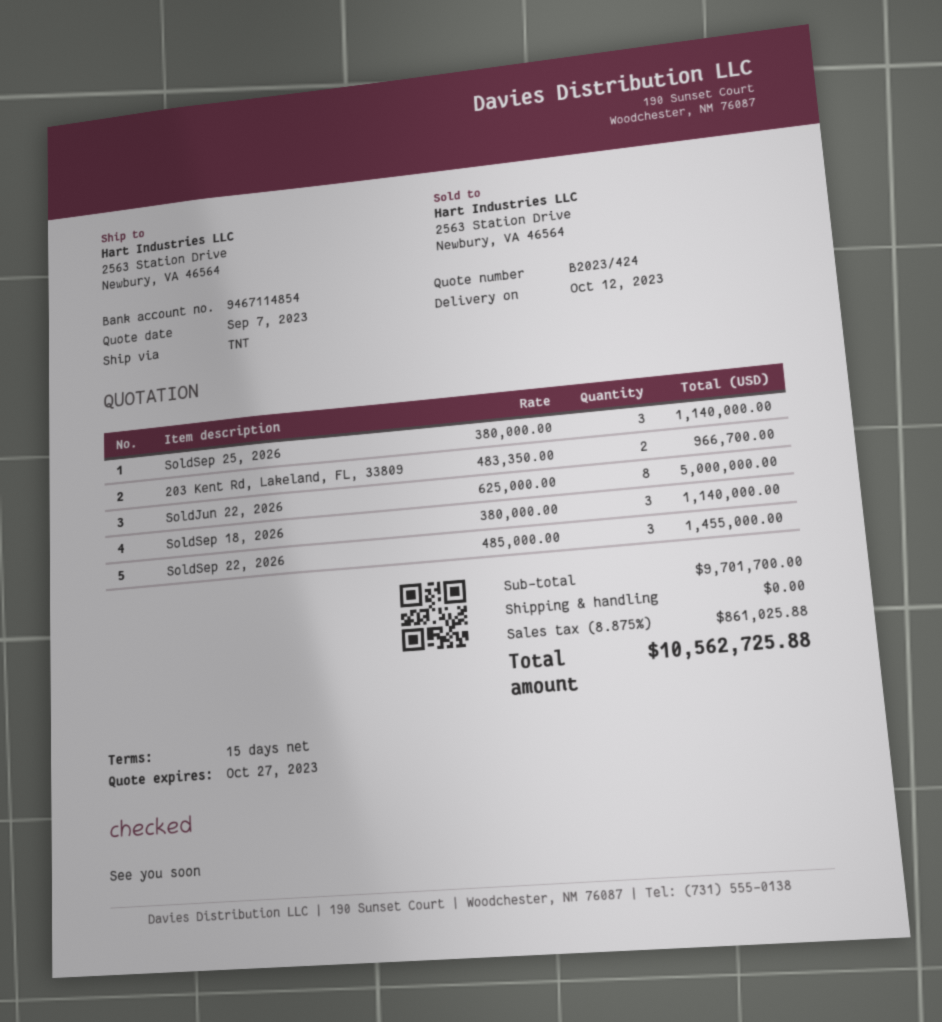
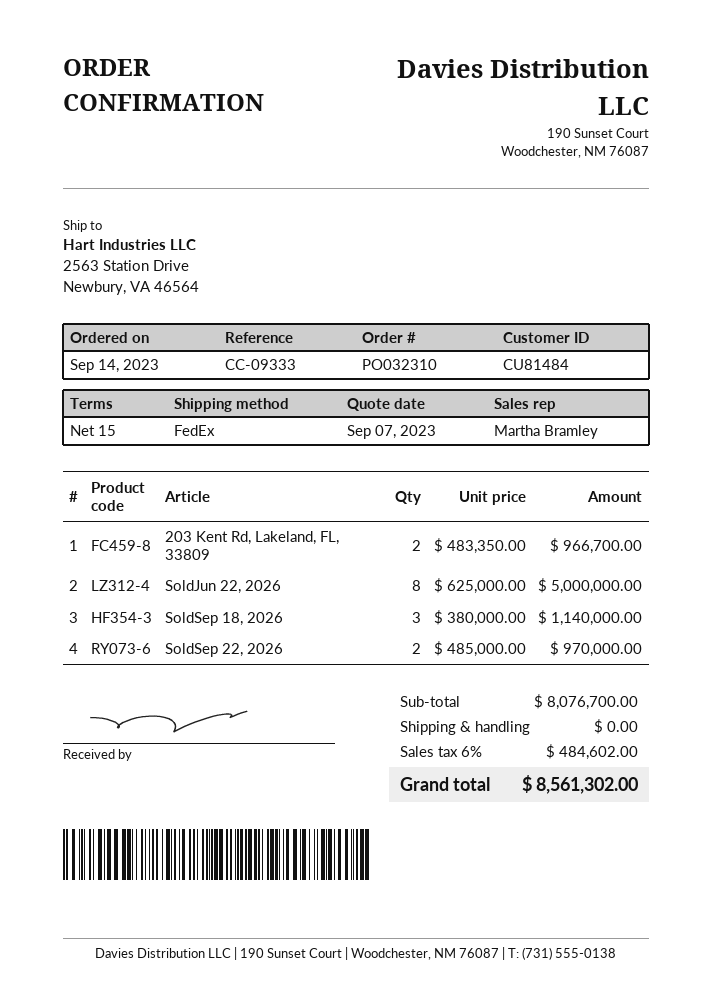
shipping method: TNT -> FedEx
SoldSep 25, 2026: 3 x 380000.00 = 1140000.00 -> none
SoldSep 22, 2026: 3 x 485000.00 = 1455000.00 -> 2 x 485000.00 = 970000.00
subtotal: 9701700.00 -> 8076700.00
tax: 8.875% = 861025.88 -> 6% = 484602.00
total: 10562725.88 -> 8561302.00

